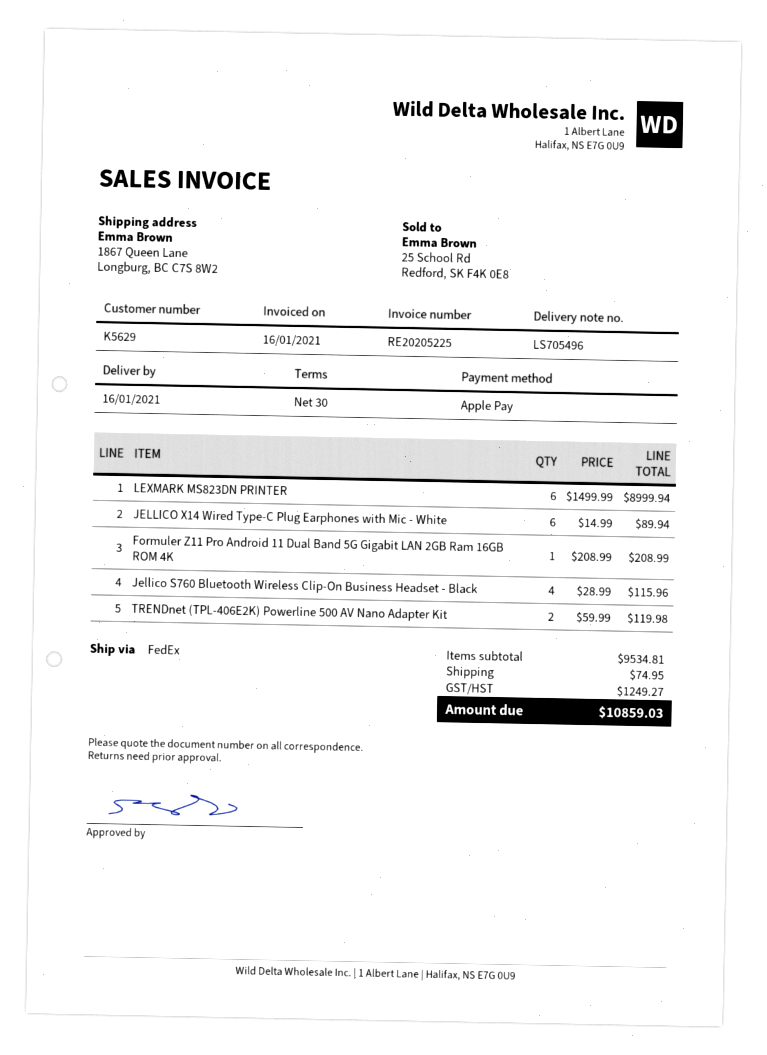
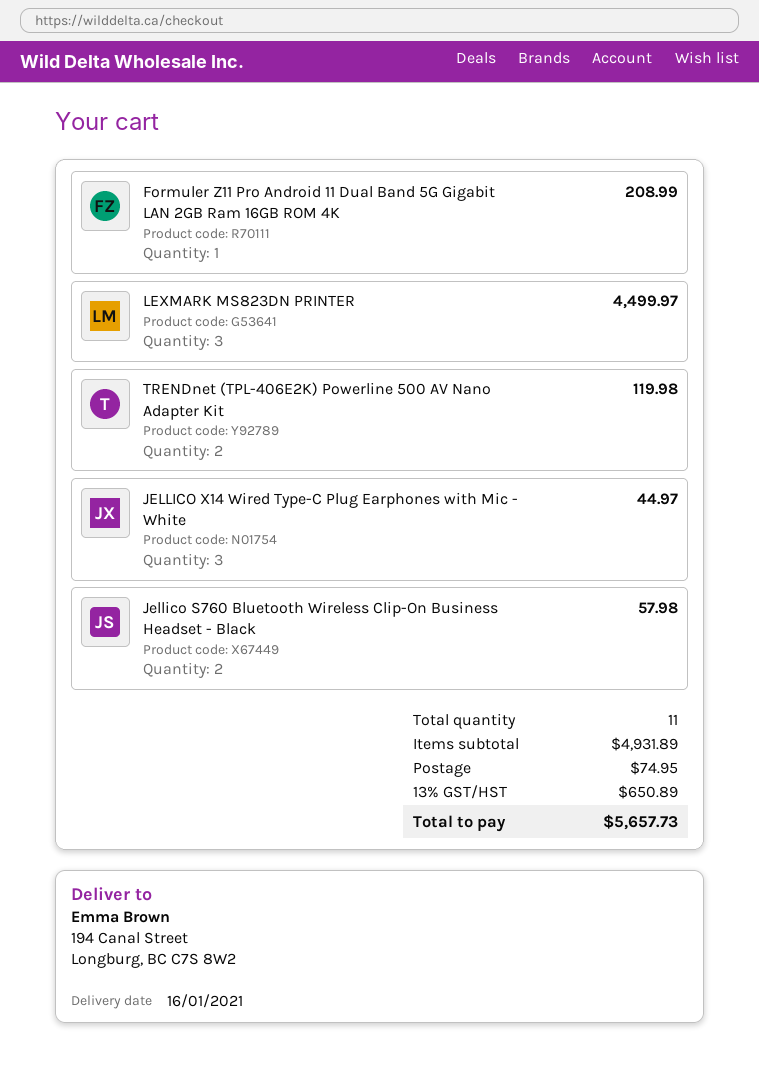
ship to: 1867 Queen Lane, Longburg, BC C7S 8W2 -> 194 Canal Street, Longburg, BC C7S 8W2
LEXMARK MS823DN PRINTER: 6 for 8999.94 -> 3 for 4499.97
JELLICO X14 Wired Type-C Plug Earphones with Mic - White: 6 for 89.94 -> 3 for 44.97
Jellico S760 Bluetooth Wireless Clip-On Business Headset - Black: 4 for 115.96 -> 2 for 57.98
subtotal: 9534.81 -> 4931.89
tax: 1249.27 -> 650.89
total: 10859.03 -> 5657.73

